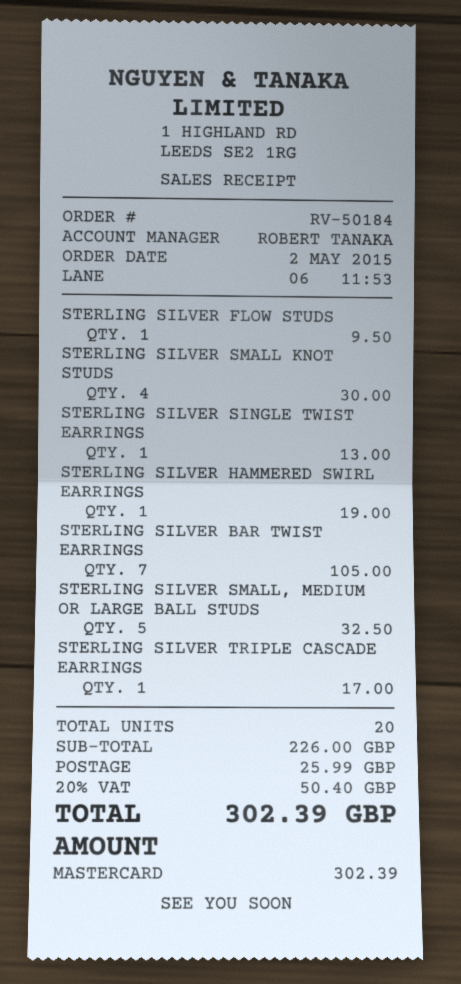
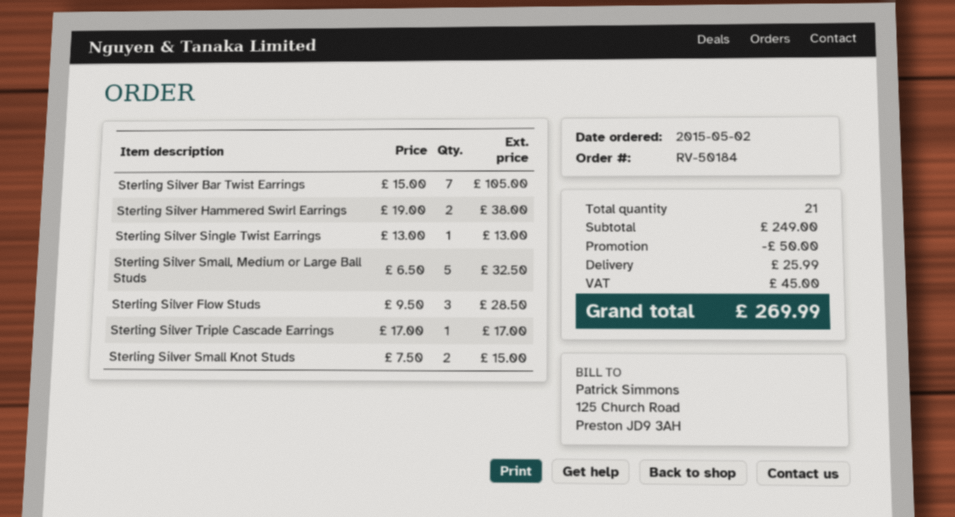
STERLING SILVER FLOW STUDS: 1 for 9.50 -> 3 for 28.50
STERLING SILVER SMALL KNOT STUDS: 4 for 30.00 -> 2 for 15.00
STERLING SILVER HAMMERED SWIRL EARRINGS: 1 for 19.00 -> 2 for 38.00
total quantity: 20 -> 21
subtotal: 226.00 -> 249.00
discount: none -> 50.00
tax: 50.40 -> 45.00
total: 302.39 -> 269.99

